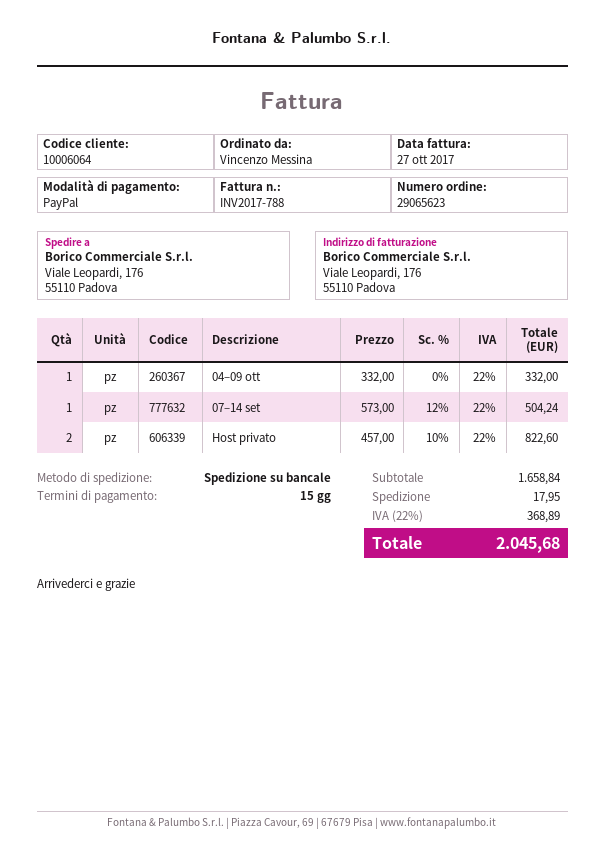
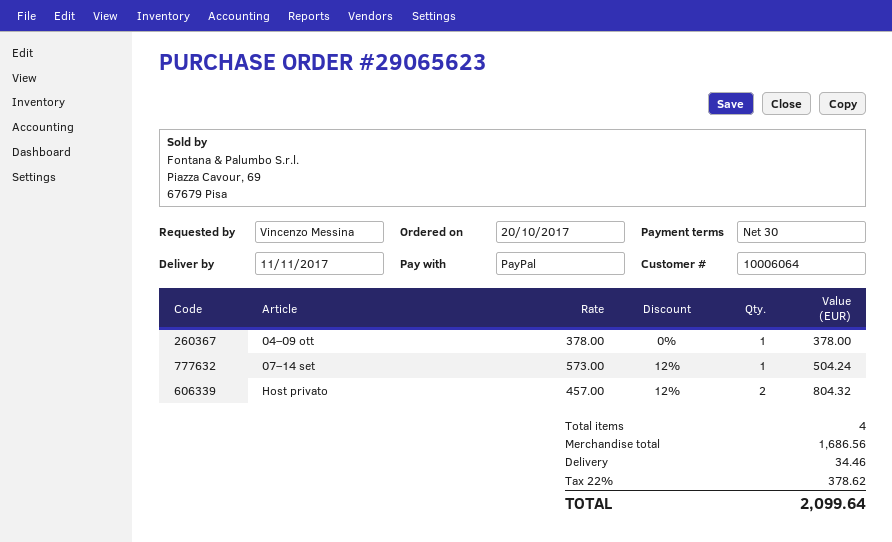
payment terms: 15 days -> 30 days
04–09 ott: 1 x 332.00 = 332.00 -> 1 x 378.00 = 378.00
Host privato: 2 x 457.00 - 10% = 822.60 -> 2 x 457.00 - 12% = 804.32
subtotal: 1658.84 -> 1686.56
shipping: 17.95 -> 34.46
tax: 22% = 368.89 -> 22% = 378.62
total: 2045.68 -> 2099.64

